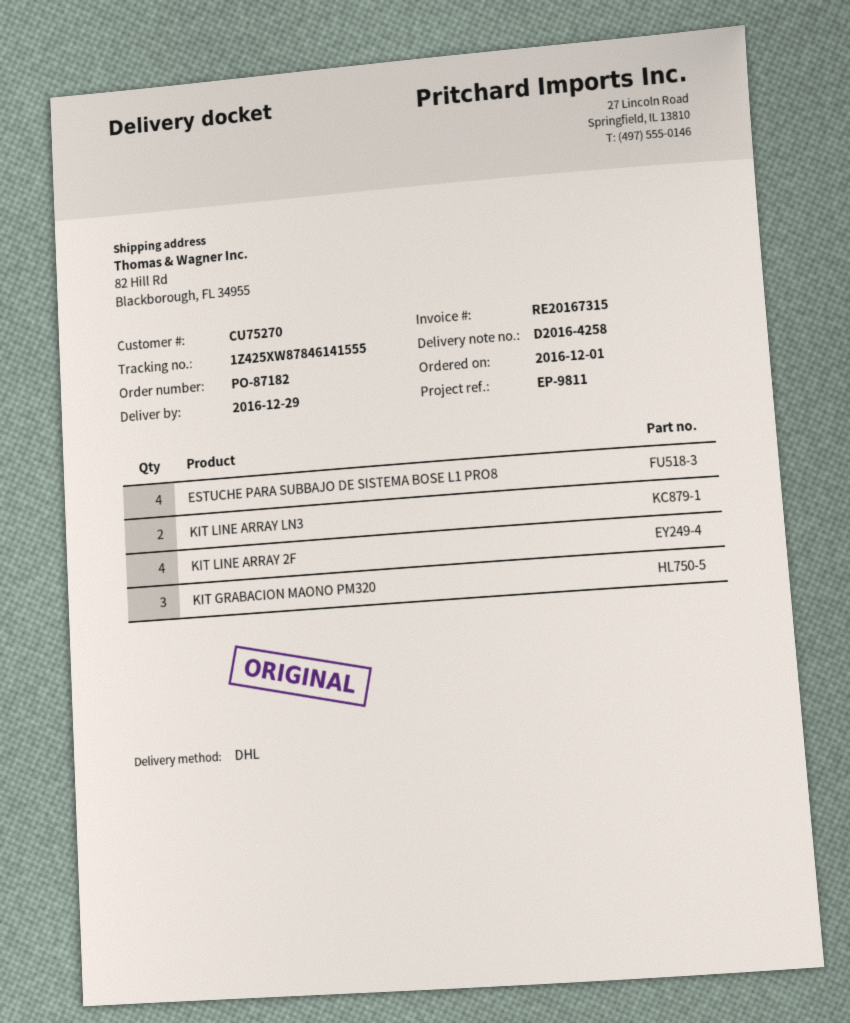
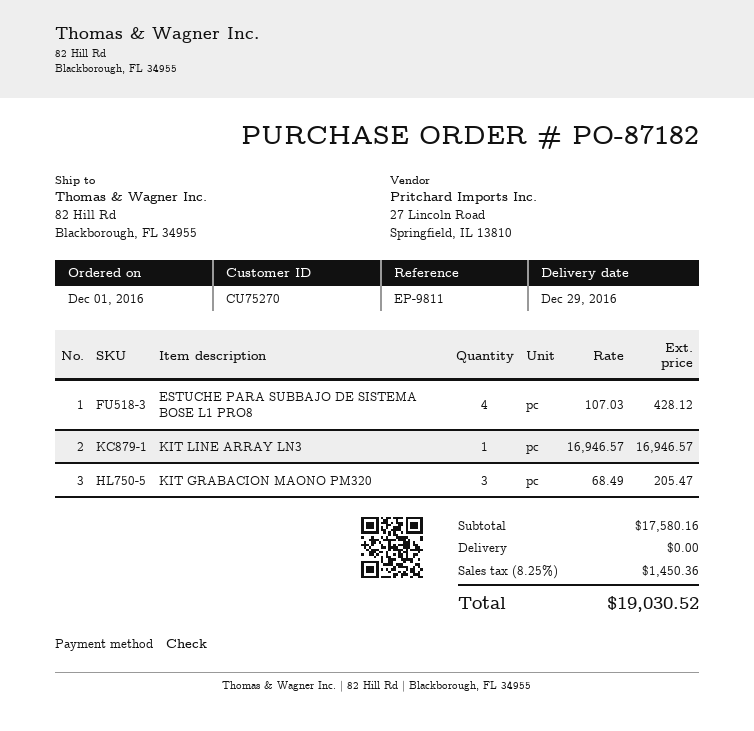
KIT LINE ARRAY LN3: 2 -> 1
KIT LINE ARRAY 2F: 4 -> none

